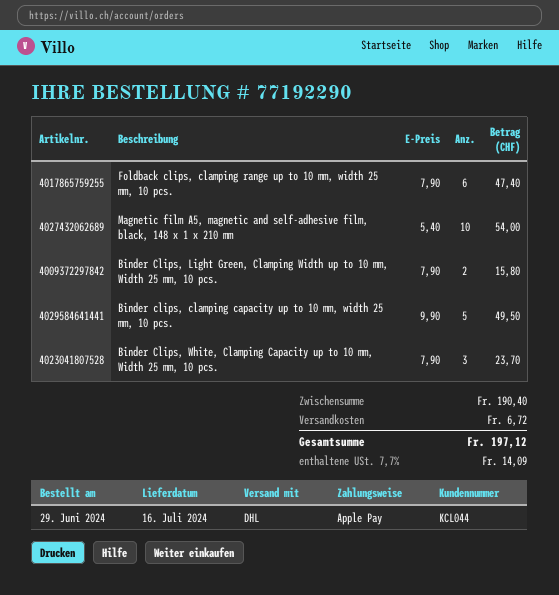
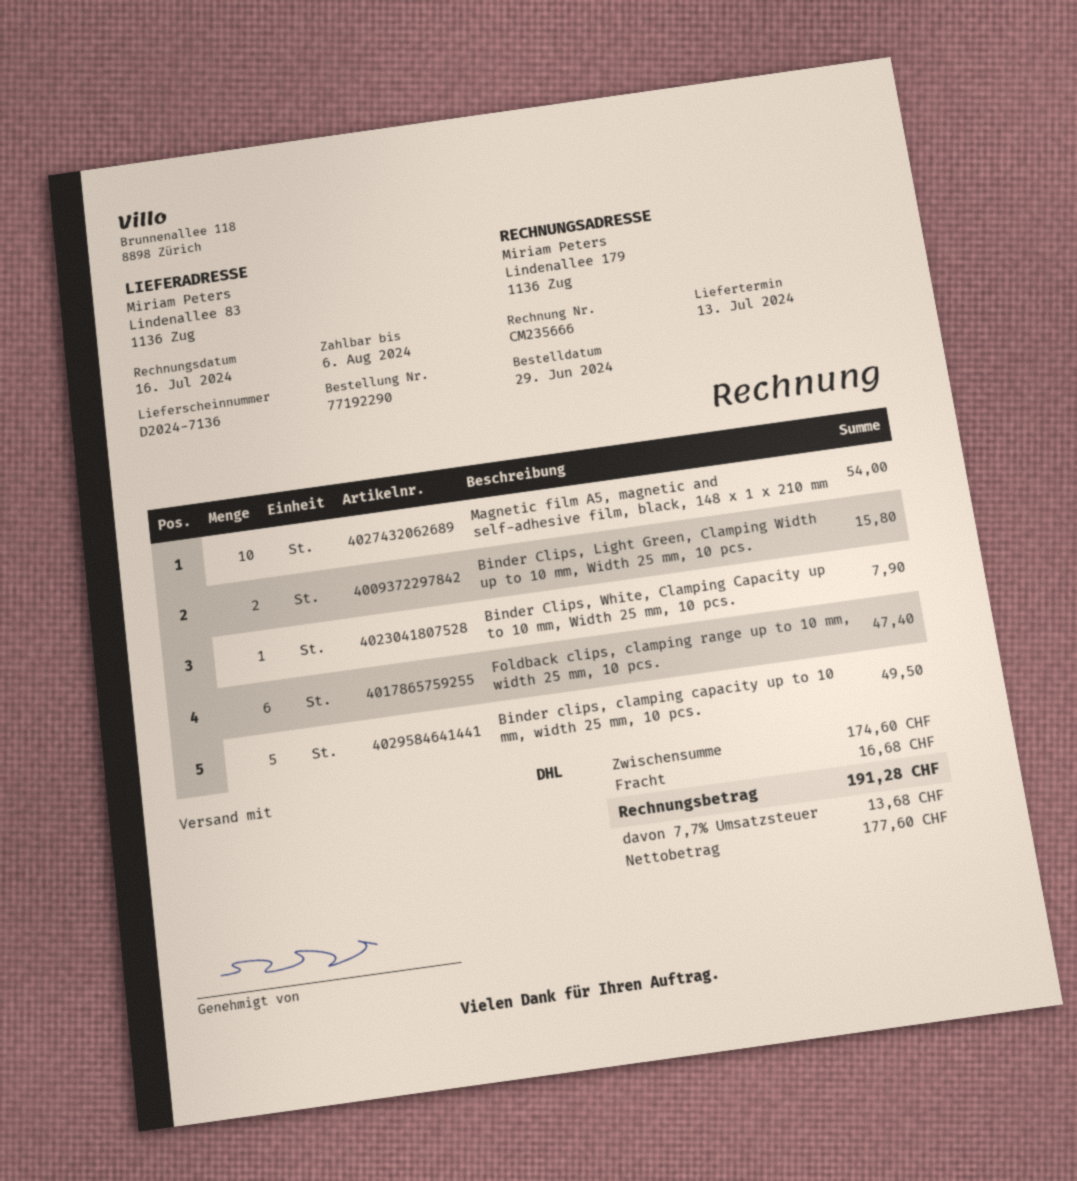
delivery date: 2024-07-16 -> 2024-07-13
Binder Clips, White, Clamping Capacity up to 10 mm, Width 25 mm, 10 pcs.: 3 for 23.70 -> 1 for 7.90
subtotal: 190.40 -> 174.60
shipping: 6.72 -> 16.68
tax: 7.7% = 14.09 -> 7.7% = 13.68
total: 197.12 -> 191.28

